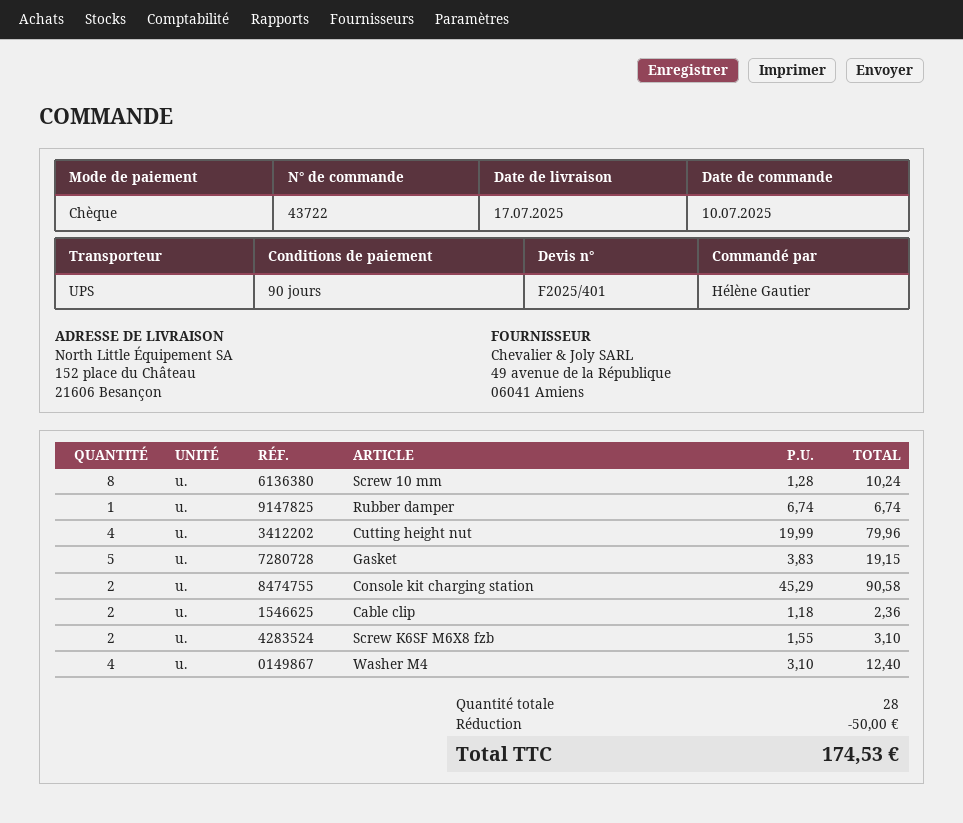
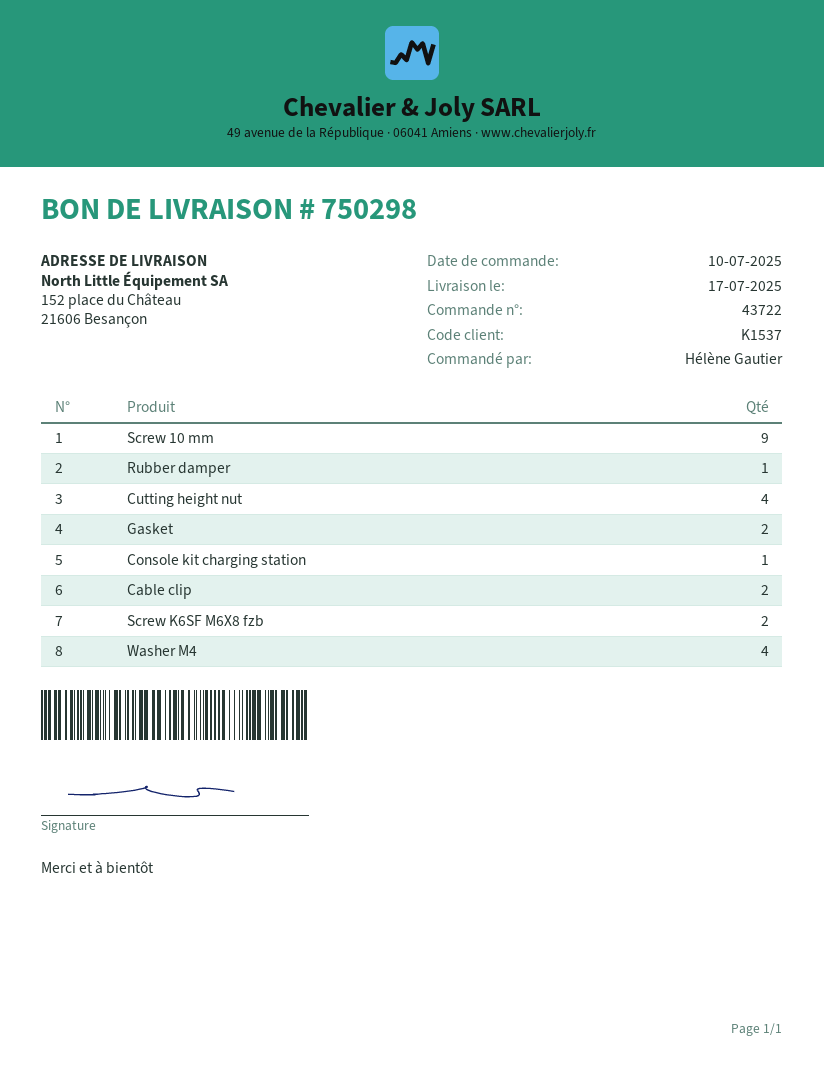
Screw 10 mm: 8 -> 9
Gasket: 5 -> 2
Console kit charging station: 2 -> 1

